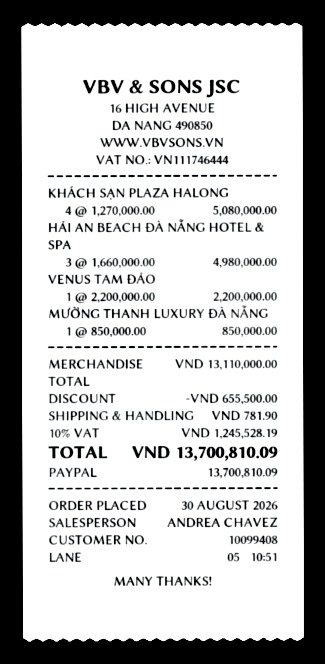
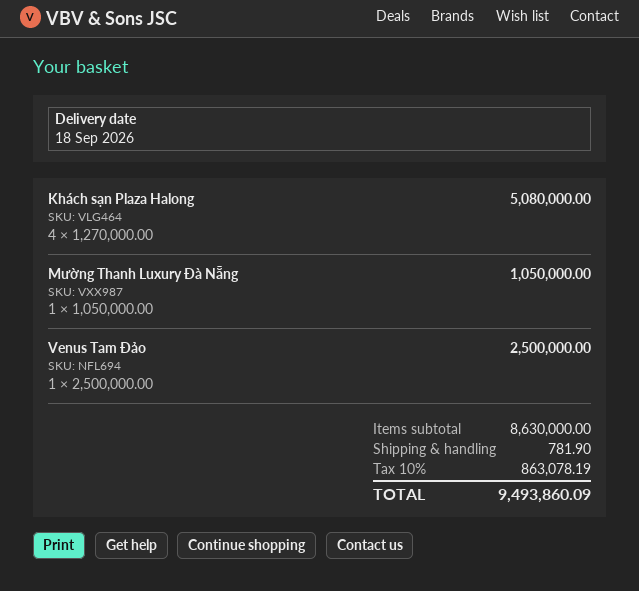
HẢI AN BEACH ĐÀ NẴNG HOTEL & SPA: 3 x 1660000.00 = 4980000.00 -> none
VENUS TAM ĐẢO: 1 x 2200000.00 = 2200000.00 -> 1 x 2500000.00 = 2500000.00
MƯỜNG THANH LUXURY ĐÀ NẴNG: 1 x 850000.00 = 850000.00 -> 1 x 1050000.00 = 1050000.00
subtotal: 13110000.00 -> 8630000.00
discount: 655500.00 -> none
tax: 10% = 1245528.19 -> 10% = 863078.19
total: 13700810.09 -> 9493860.09

